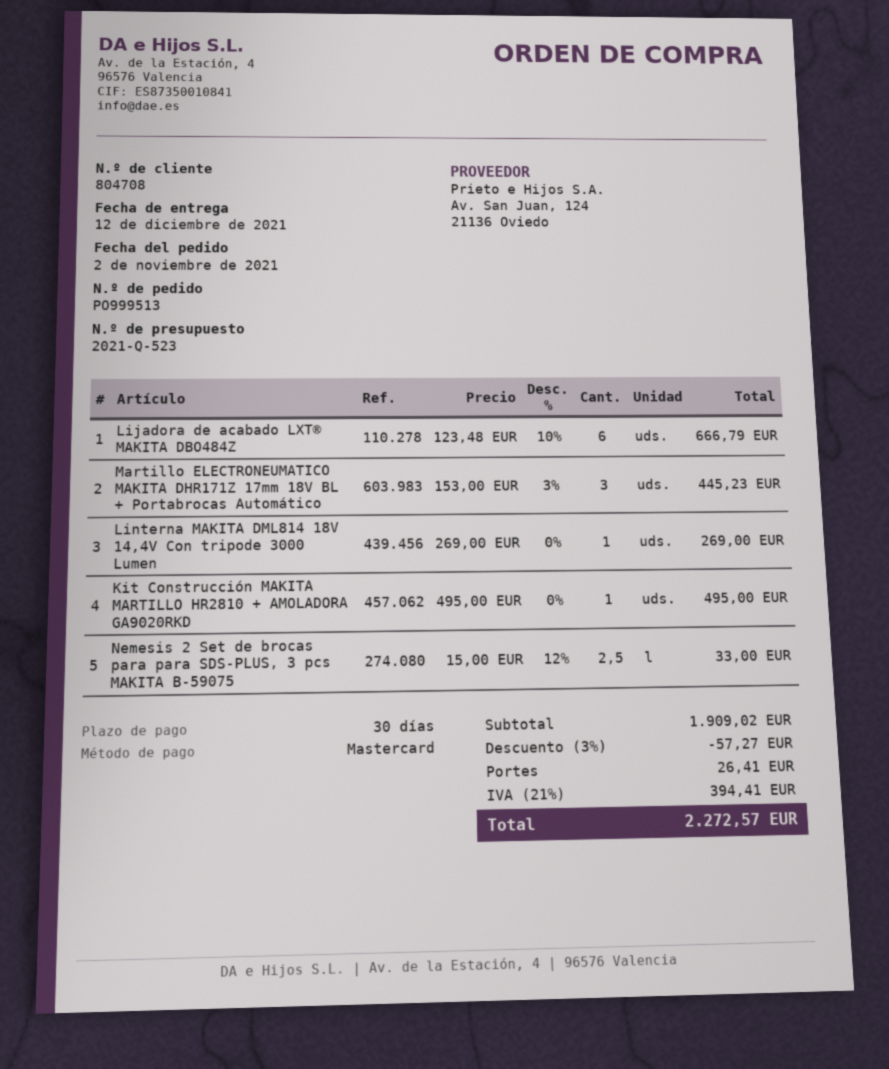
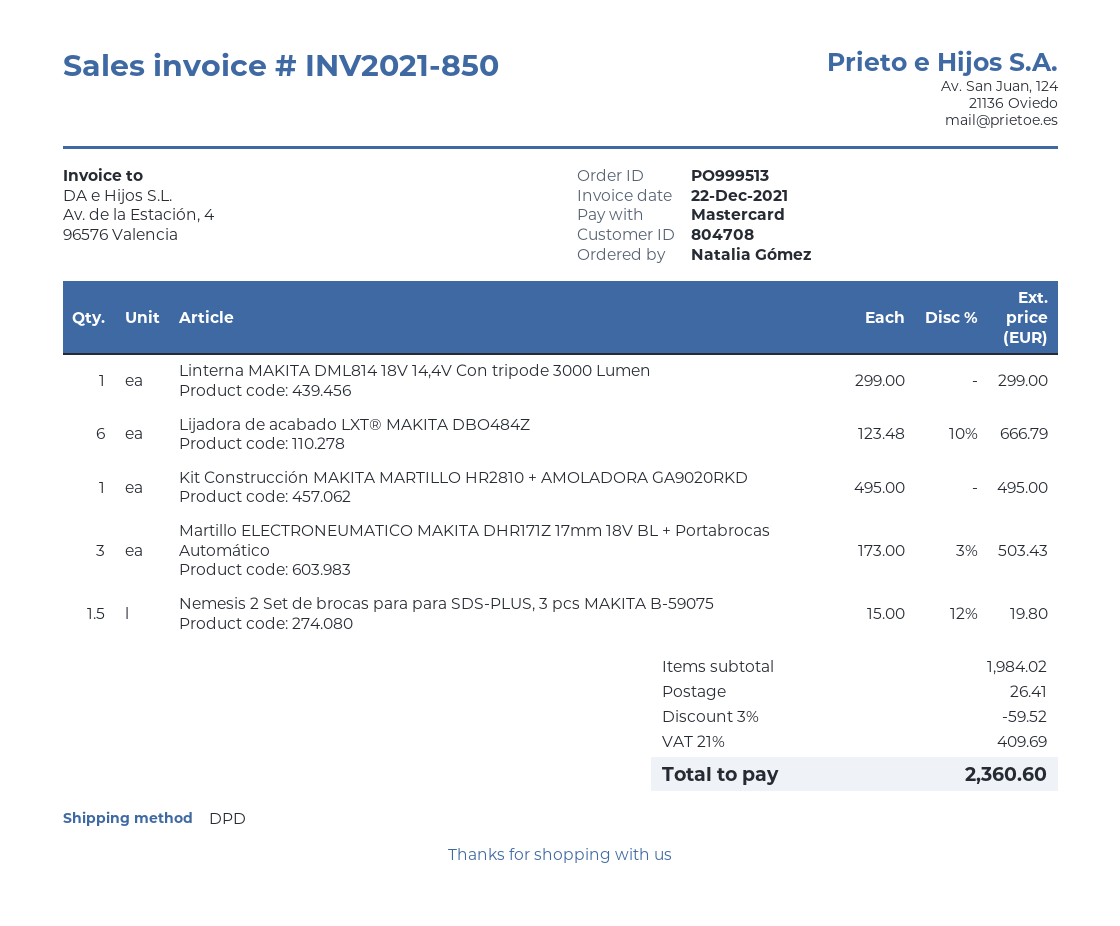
Martillo ELECTRONEUMATICO MAKITA DHR171Z 17mm 18V BL + Portabrocas Automático: 3 x 153.00 - 3% = 445.23 -> 3 x 173.00 - 3% = 503.43
Linterna MAKITA DML814 18V 14,4V Con tripode 3000 Lumen: 1 x 269.00 = 269.00 -> 1 x 299.00 = 299.00
Nemesis 2 Set de brocas para para SDS-PLUS, 3 pcs MAKITA B-59075: 2.5 x 15.00 - 12% = 33.00 -> 1.5 x 15.00 - 12% = 19.80
subtotal: 1909.02 -> 1984.02
discount: 3% = 57.27 -> 3% = 59.52
tax: 21% = 394.41 -> 21% = 409.69
total: 2272.57 -> 2360.60

